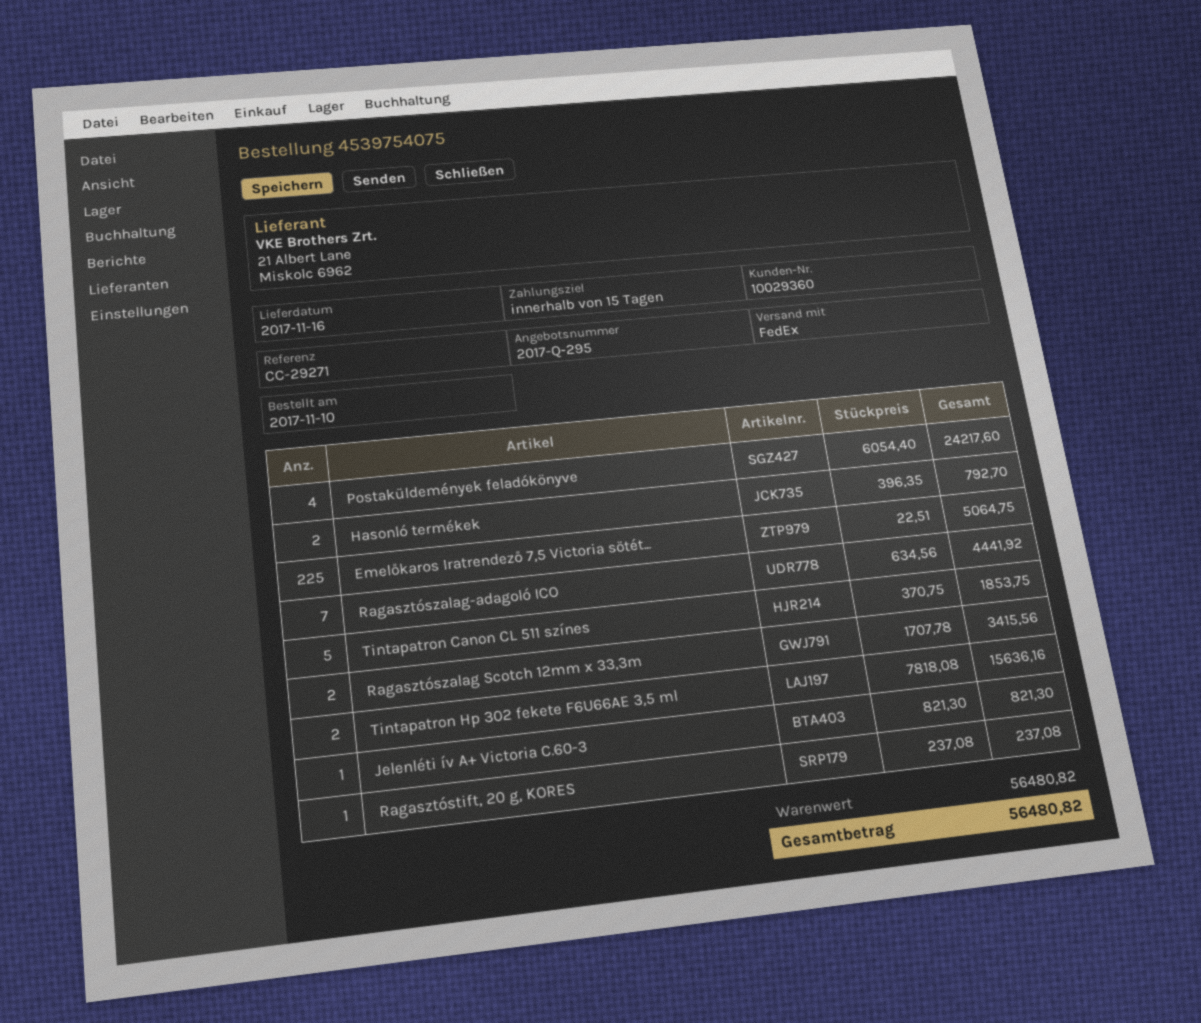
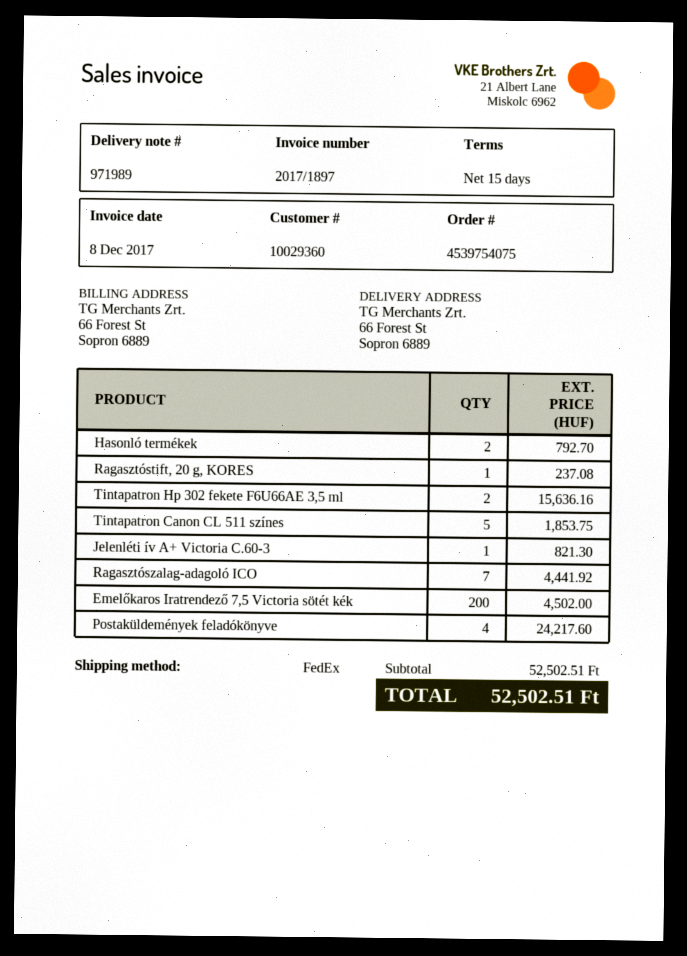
Emelőkaros Iratrendező 7,5 Victoria sötét...: 225 for 5064.75 -> 200 for 4502.00
Ragasztószalag Scotch 12mm x 33,3m: 2 for 3415.56 -> none
subtotal: 56480.82 -> 52502.51
total: 56480.82 -> 52502.51

